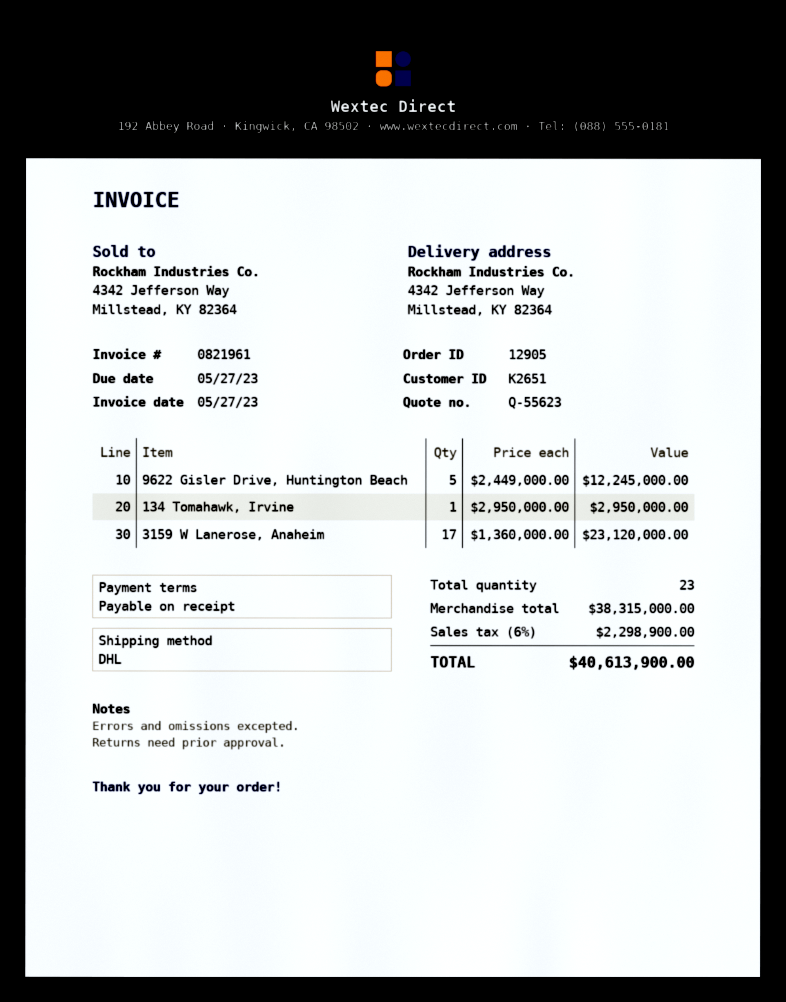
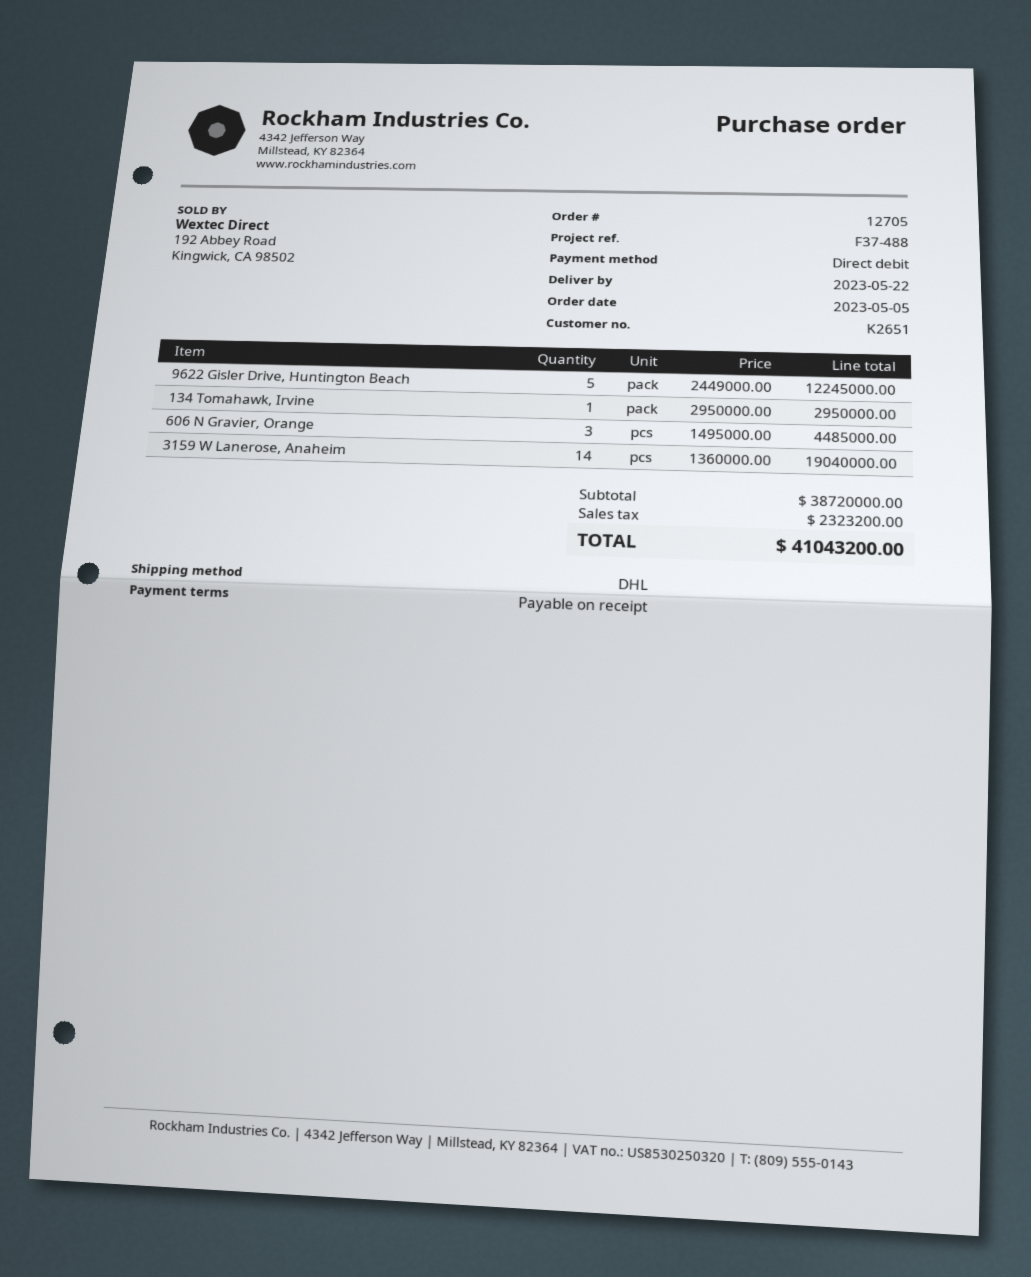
order number: 12905 -> 12705
3159 W Lanerose, Anaheim: 17 x 1360000.00 = 23120000.00 -> 14 x 1360000.00 = 19040000.00
606 N Gravier, Orange: none -> 3 x 1495000.00 = 4485000.00
subtotal: 38315000.00 -> 38720000.00
tax: 2298900.00 -> 2323200.00
total: 40613900.00 -> 41043200.00

